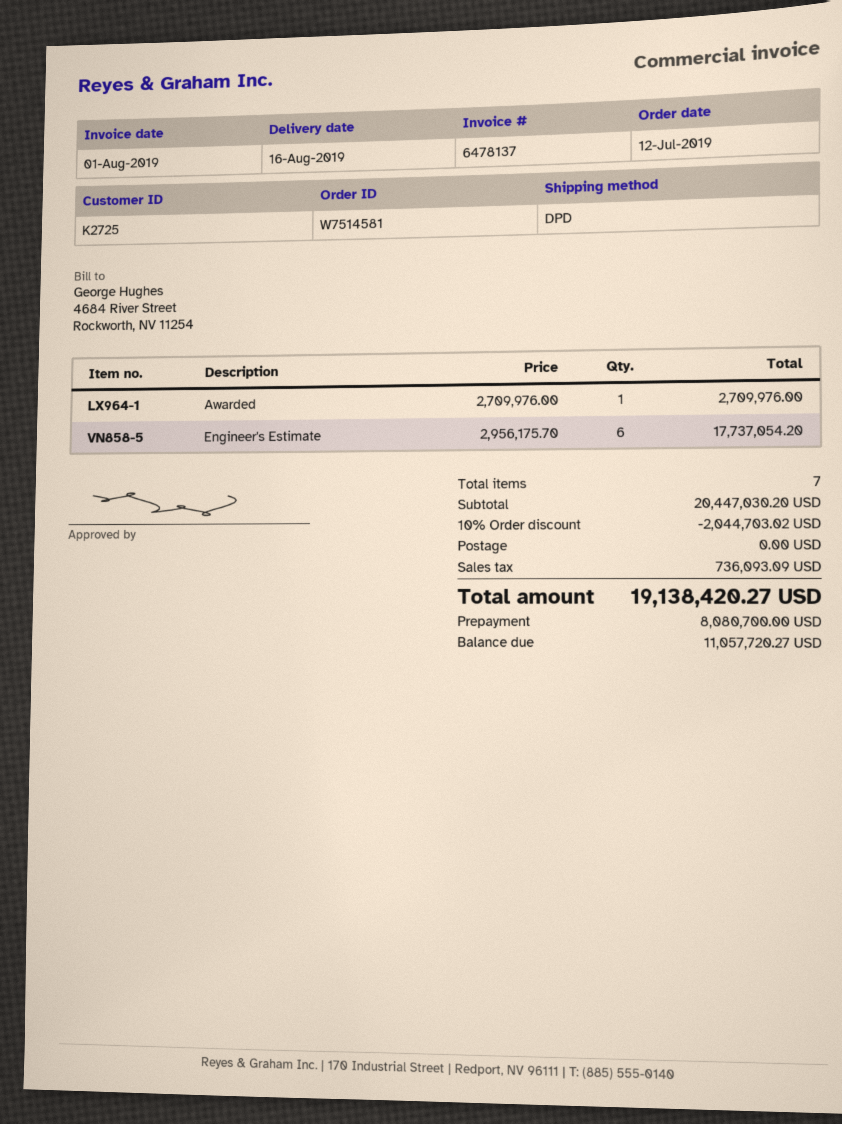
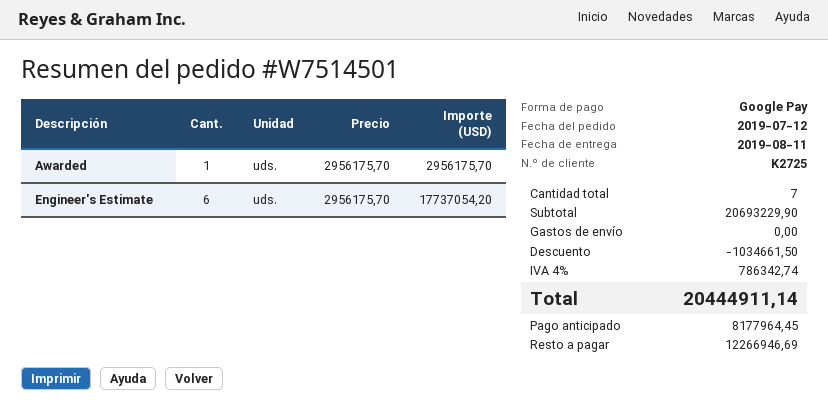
order number: W7514581 -> W7514501
delivery date: 2019-08-16 -> 2019-08-11
Awarded: 1 x 2709976.00 = 2709976.00 -> 1 x 2956175.70 = 2956175.70
subtotal: 20447030.20 -> 20693229.90
discount: 2044703.02 -> 1034661.50
tax: 736093.09 -> 786342.74
total: 19138420.27 -> 20444911.14
deposit: 8080700.00 -> 8177964.45
balance: 11057720.27 -> 12266946.69

